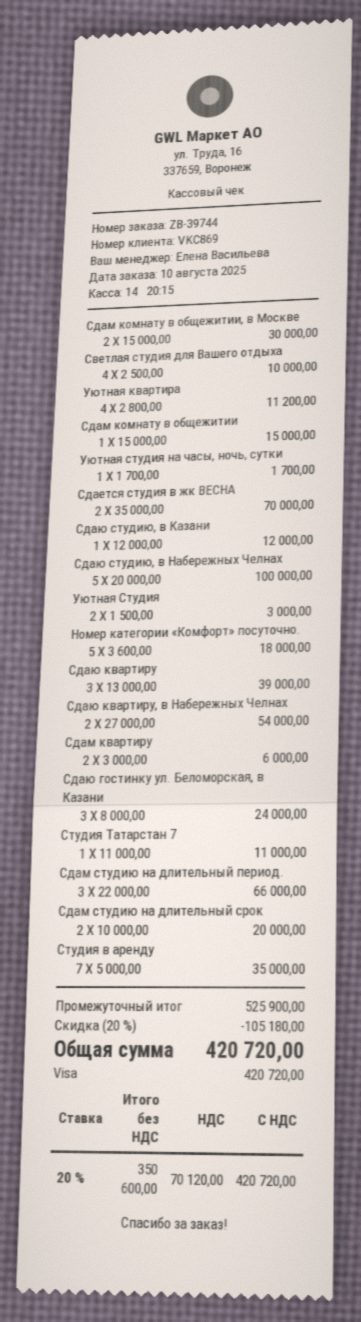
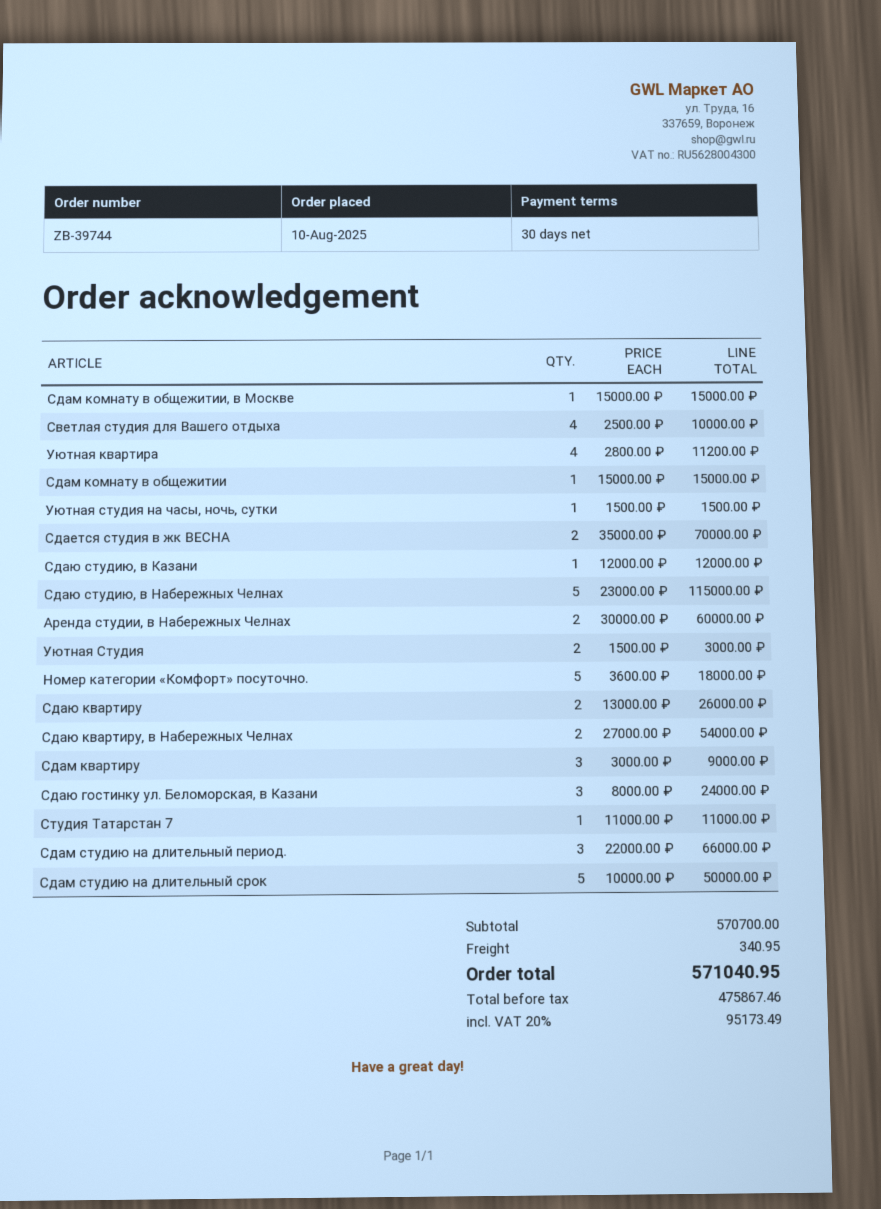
Сдам комнату в общежитии, в Москве: 2 x 15000.00 = 30000.00 -> 1 x 15000.00 = 15000.00
Уютная студия на часы, ночь, сутки: 1 x 1700.00 = 1700.00 -> 1 x 1500.00 = 1500.00
Сдаю студию, в Набережных Челнах: 5 x 20000.00 = 100000.00 -> 5 x 23000.00 = 115000.00
Сдаю квартиру: 3 x 13000.00 = 39000.00 -> 2 x 13000.00 = 26000.00
Сдам квартиру: 2 x 3000.00 = 6000.00 -> 3 x 3000.00 = 9000.00
Сдам студию на длительный срок: 2 x 10000.00 = 20000.00 -> 5 x 10000.00 = 50000.00
Студия в аренду: 7 x 5000.00 = 35000.00 -> none
Аренда студии, в Набережных Челнах: none -> 2 x 30000.00 = 60000.00
subtotal: 525900.00 -> 570700.00
discount: 20% = 105180.00 -> none
shipping: none -> 340.95
net: 350600.00 -> 475867.46
tax: 20% = 70120.00 -> 20% = 95173.49
total: 420720.00 -> 571040.95

